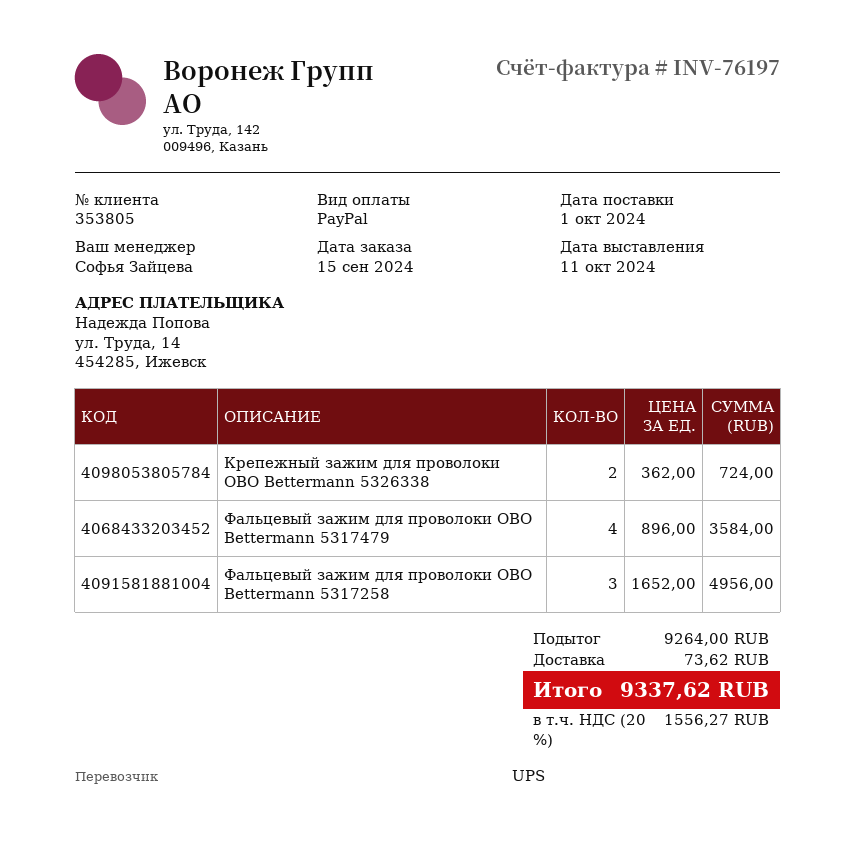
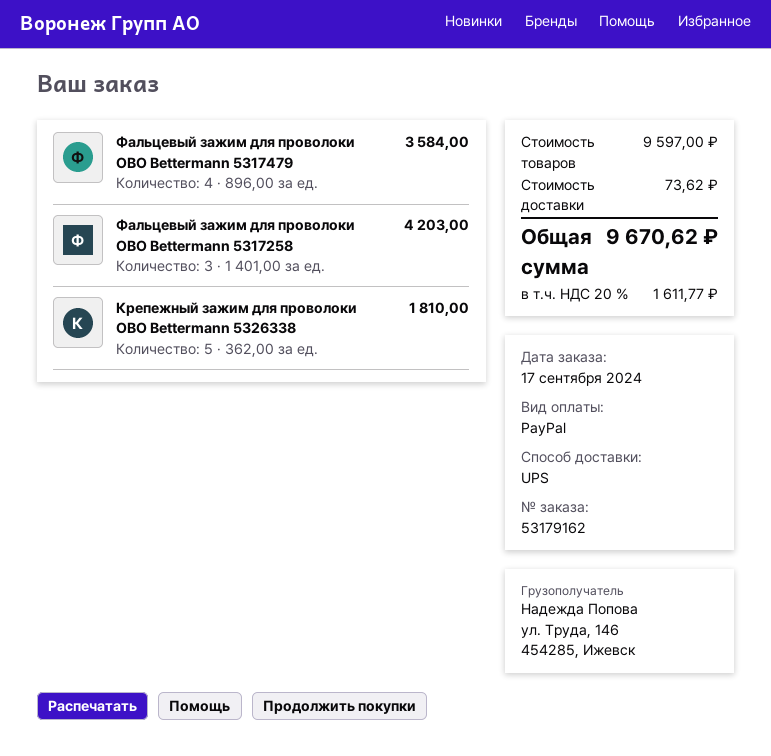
order date: 2024-09-15 -> 2024-09-17
Крепежный зажим для проволоки OBO Bettermann 5326338: 2 x 362.00 = 724.00 -> 5 x 362.00 = 1810.00
Фальцевый зажим для проволоки OBO Bettermann 5317258: 3 x 1652.00 = 4956.00 -> 3 x 1401.00 = 4203.00
subtotal: 9264.00 -> 9597.00
tax: 20% = 1556.27 -> 20% = 1611.77
total: 9337.62 -> 9670.62

